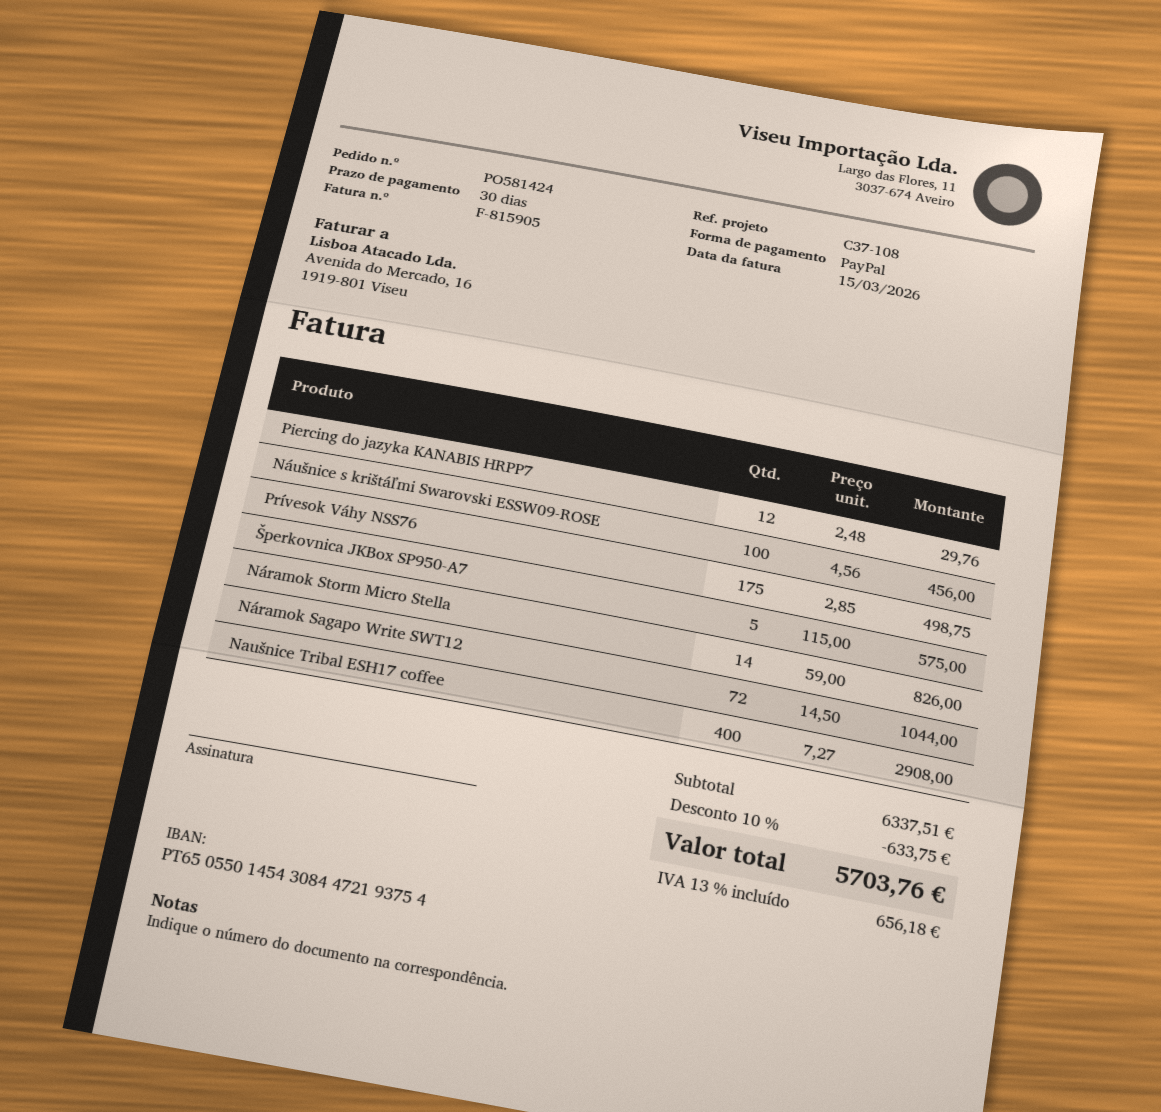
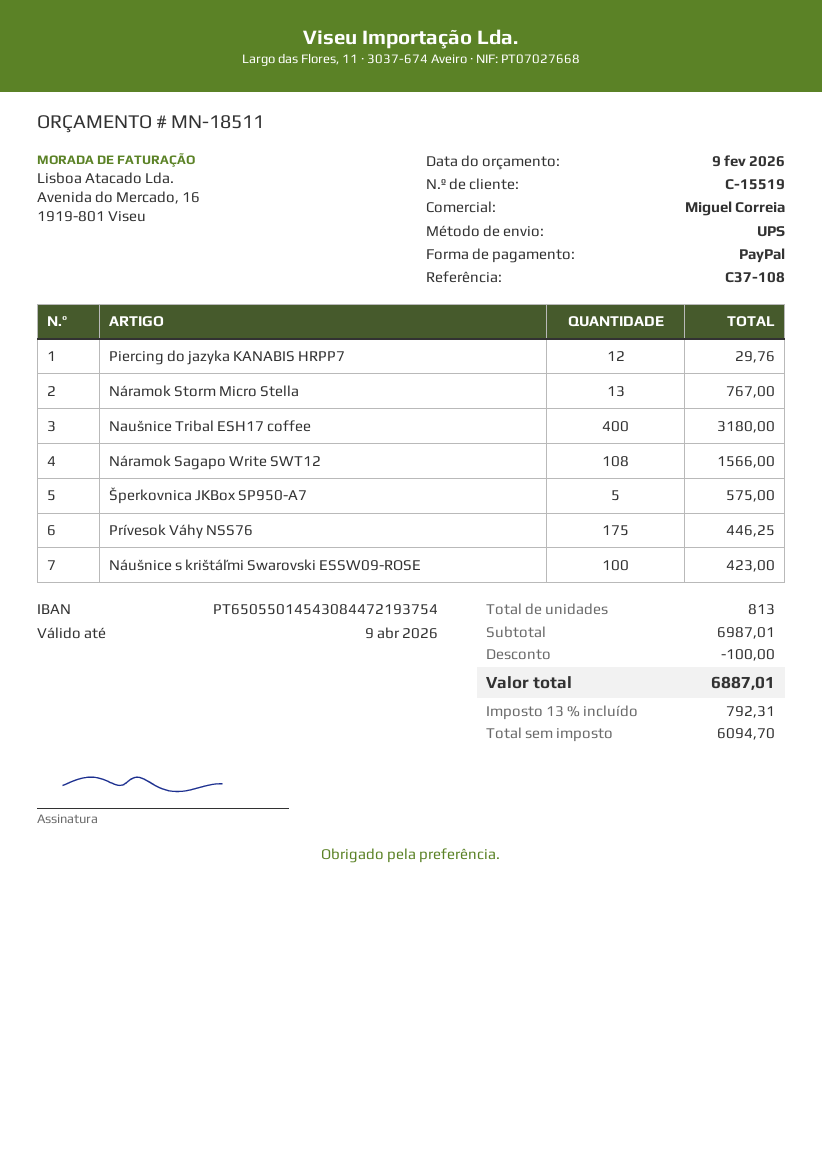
Náušnice s krištáľmi Swarovski ESSW09-ROSE: 100 for 456.00 -> 100 for 423.00
Prívesok Váhy NSS76: 175 for 498.75 -> 175 for 446.25
Náramok Storm Micro Stella: 14 for 826.00 -> 13 for 767.00
Náramok Sagapo Write SWT12: 72 for 1044.00 -> 108 for 1566.00
Naušnice Tribal ESH17 coffee: 400 for 2908.00 -> 400 for 3180.00
subtotal: 6337.51 -> 6987.01
discount: 633.75 -> 100.00
tax: 13% = 656.18 -> 13% = 792.31
total: 5703.76 -> 6887.01

